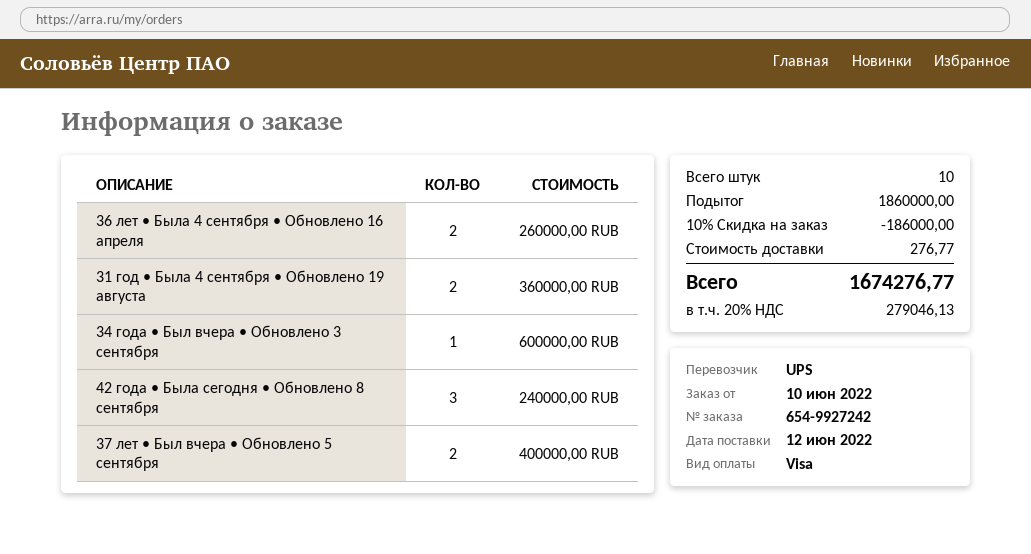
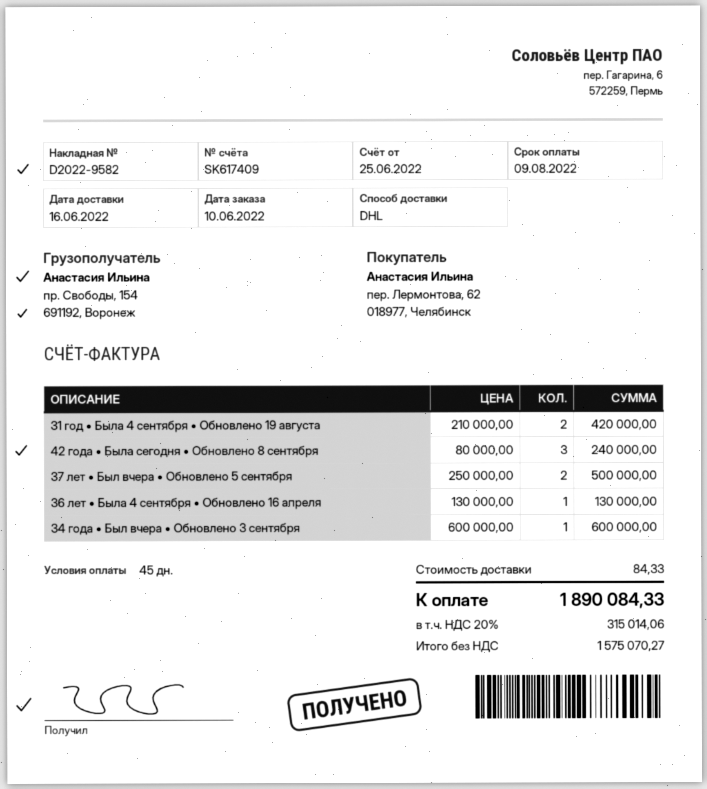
delivery date: 2022-06-12 -> 2022-06-16
shipping method: UPS -> DHL
36 лет • Была 4 сентября • Обновлено 16 апреля: 2 for 260000.00 -> 1 for 130000.00
31 год • Была 4 сентября • Обновлено 19 августа: 2 for 360000.00 -> 2 for 420000.00
37 лет • Был вчера • Обновлено 5 сентября: 2 for 400000.00 -> 2 for 500000.00
discount: 10% = 186000.00 -> none
shipping: 276.77 -> 84.33
tax: 20% = 279046.13 -> 20% = 315014.06
total: 1674276.77 -> 1890084.33

